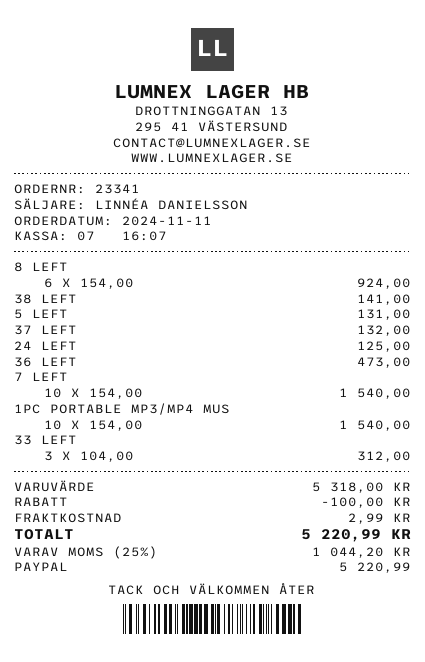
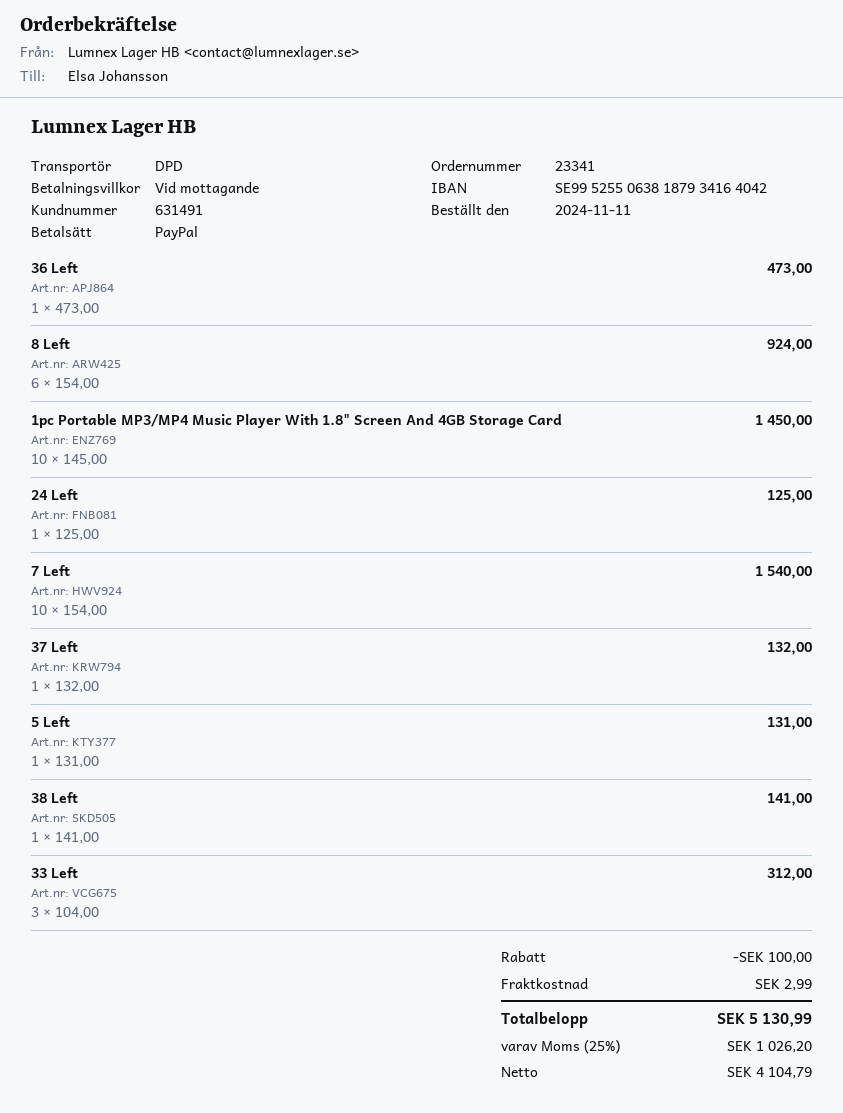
1PC PORTABLE MP3/MP4 MUS: 10 x 154.00 = 1540.00 -> 10 x 145.00 = 1450.00
tax: 25% = 1044.20 -> 25% = 1026.20
total: 5220.99 -> 5130.99

